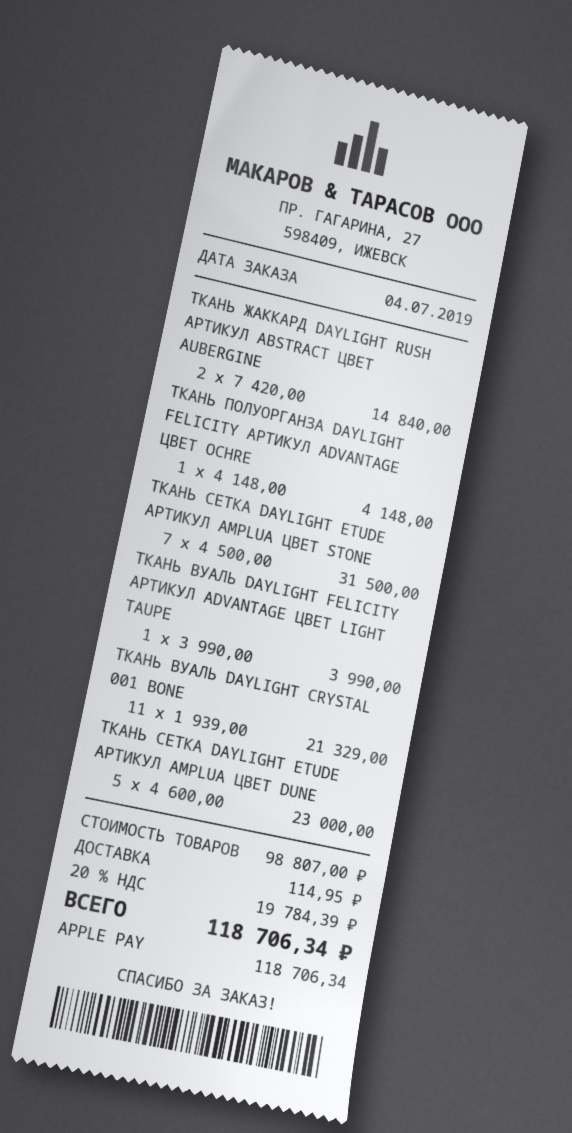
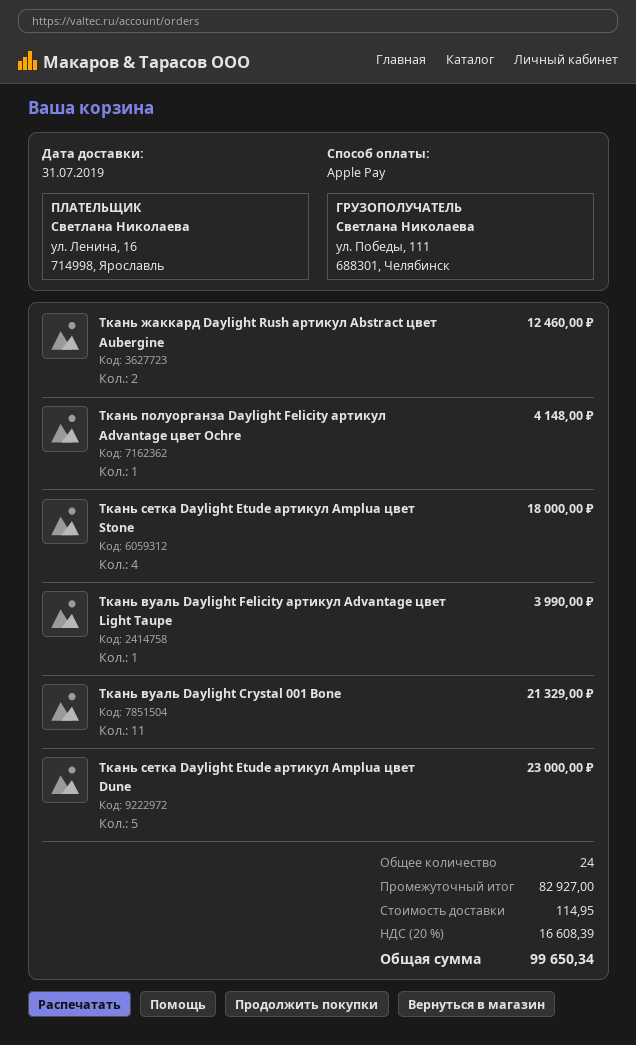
ТКАНЬ ЖАККАРД DAYLIGHT RUSH АРТИКУЛ ABSTRACT ЦВЕТ AUBERGINE: 2 for 14840.00 -> 2 for 12460.00
ТКАНЬ СЕТКА DAYLIGHT ETUDE АРТИКУЛ AMPLUA ЦВЕТ STONE: 7 for 31500.00 -> 4 for 18000.00
subtotal: 98807.00 -> 82927.00
tax: 20% = 19784.39 -> 20% = 16608.39
total: 118706.34 -> 99650.34

